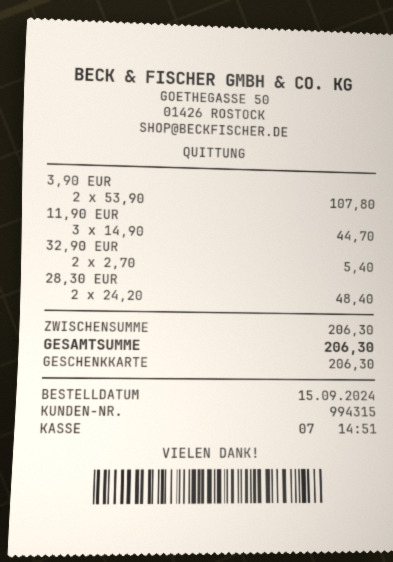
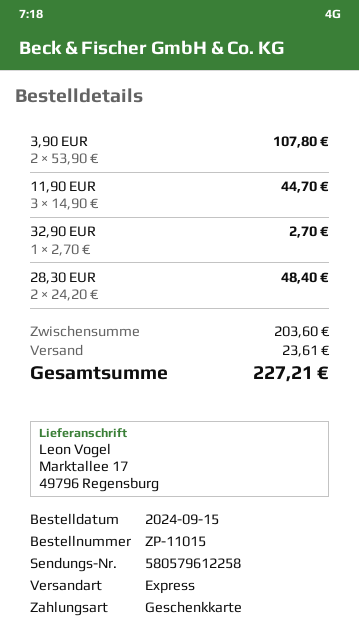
32,90 EUR: 2 x 2.70 = 5.40 -> 1 x 2.70 = 2.70
subtotal: 206.30 -> 203.60
shipping: none -> 23.61
total: 206.30 -> 227.21

